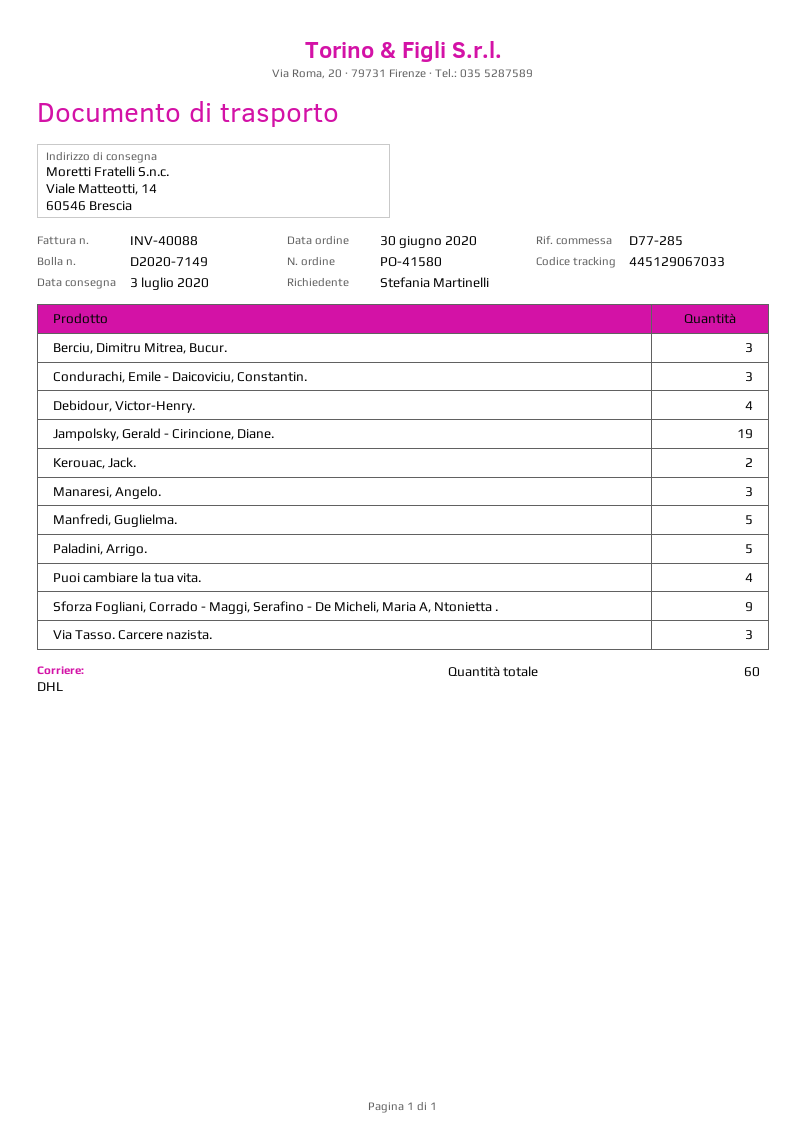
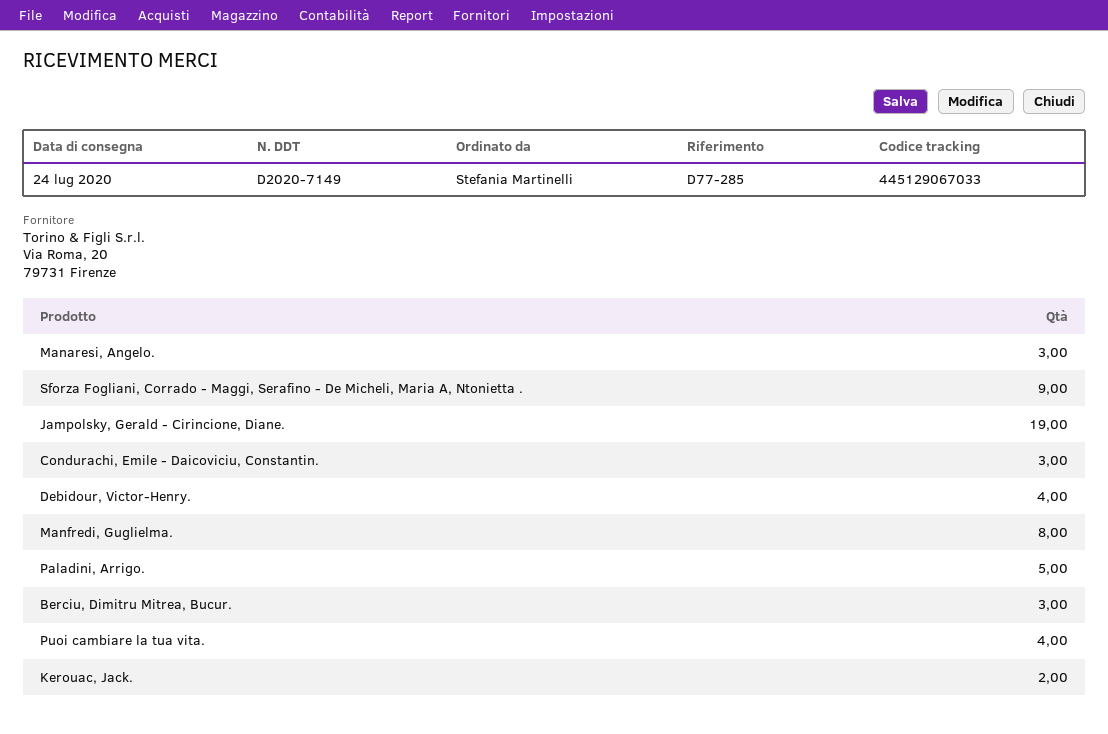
delivery date: 2020-07-03 -> 2020-07-24
Manfredi, Guglielma.: 5 -> 8
Via Tasso. Carcere nazista.: 3 -> none

